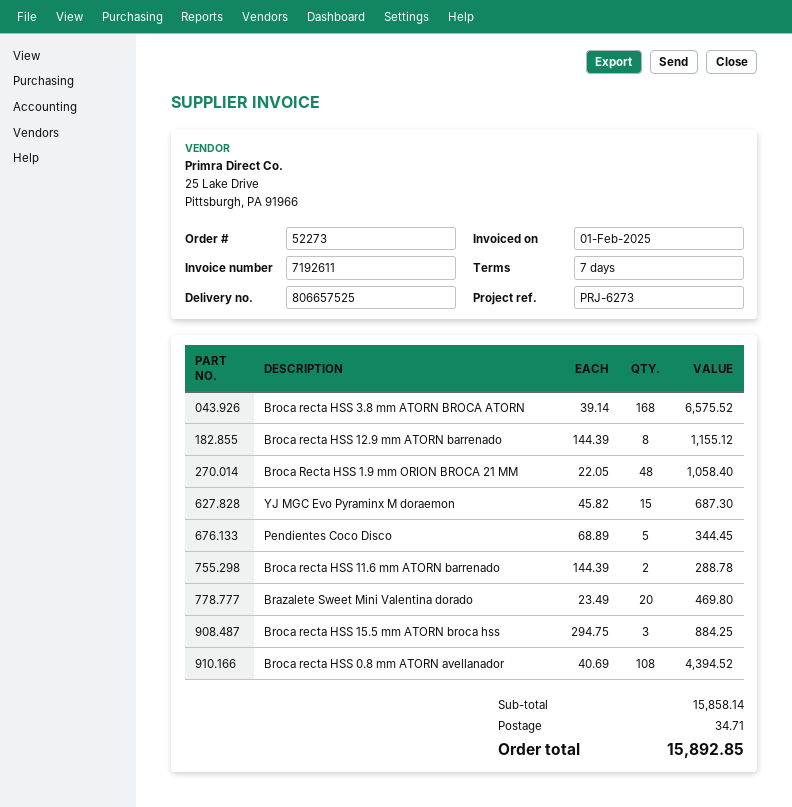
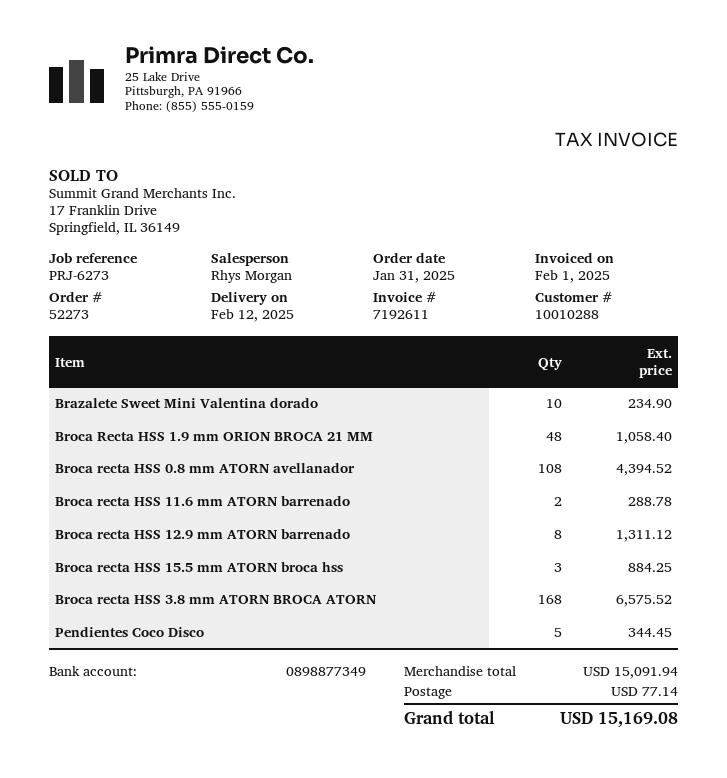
Broca recta HSS 12.9 mm ATORN barrenado: 8 for 1155.12 -> 8 for 1311.12
YJ MGC Evo Pyraminx M doraemon: 15 for 687.30 -> none
Brazalete Sweet Mini Valentina dorado: 20 for 469.80 -> 10 for 234.90
subtotal: 15858.14 -> 15091.94
shipping: 34.71 -> 77.14
total: 15892.85 -> 15169.08

